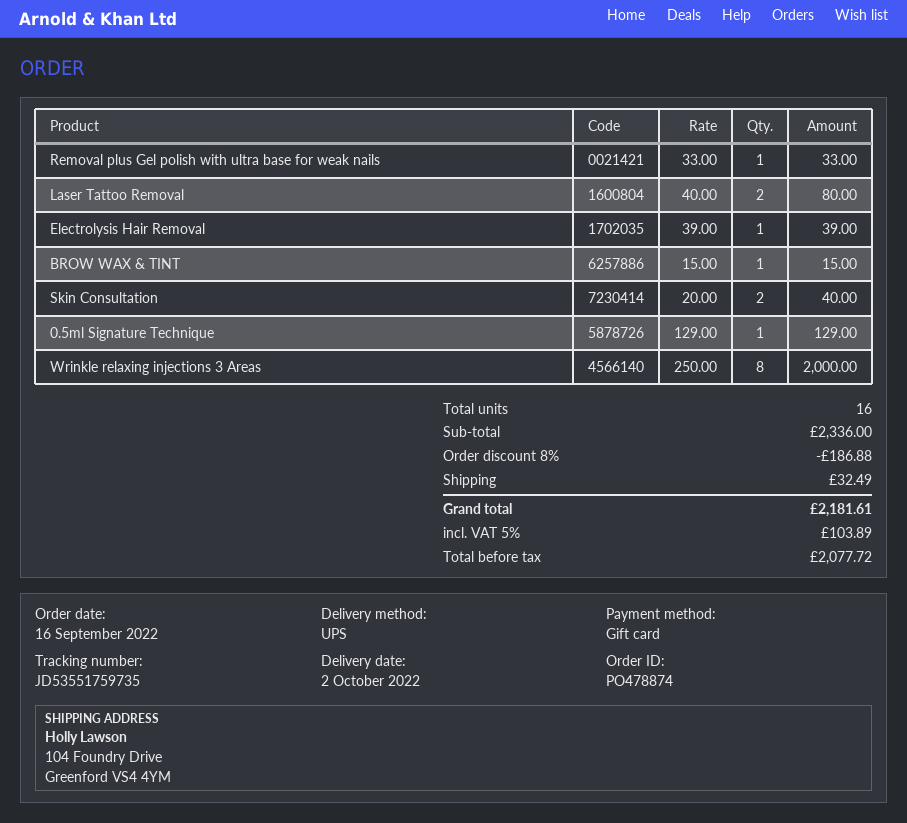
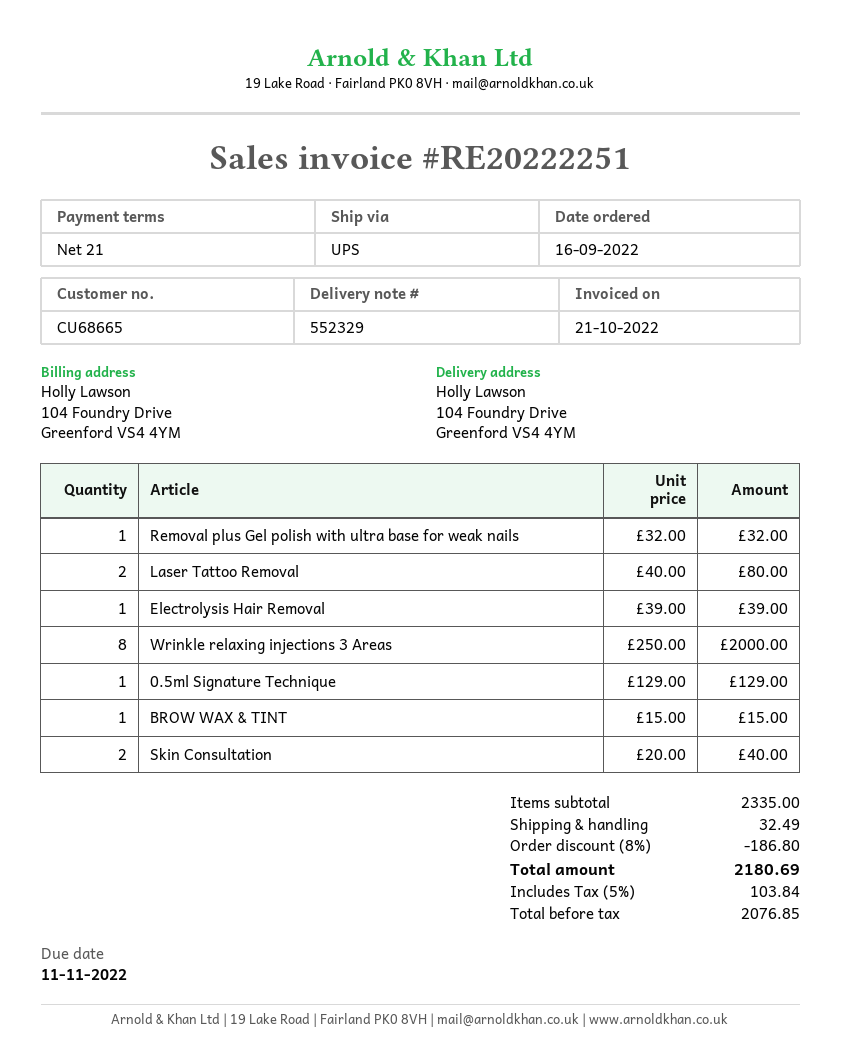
Removal plus Gel polish with ultra base for weak nails: 1 x 33.00 = 33.00 -> 1 x 32.00 = 32.00
subtotal: 2336.00 -> 2335.00
discount: 8% = 186.88 -> 8% = 186.80
net: 2077.72 -> 2076.85
tax: 5% = 103.89 -> 5% = 103.84
total: 2181.61 -> 2180.69

